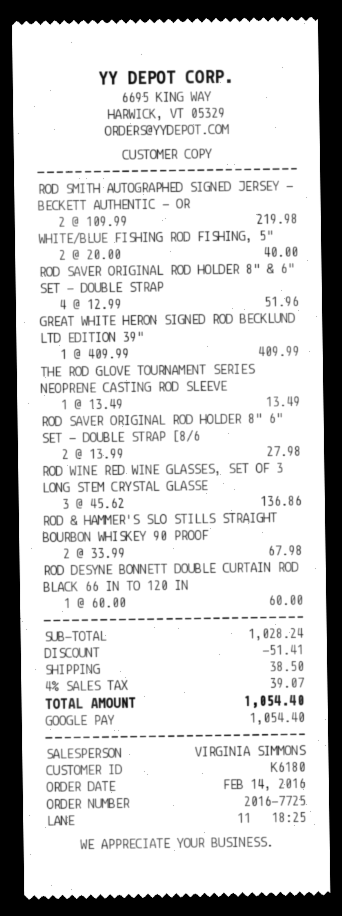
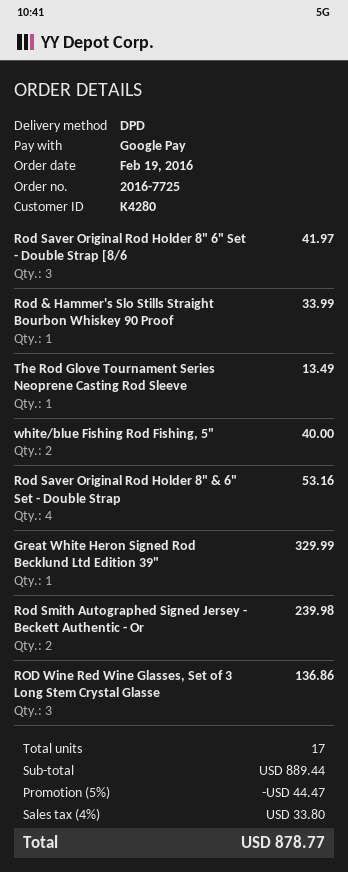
order date: 2016-02-14 -> 2016-02-19
customer number: K6180 -> K4280
ROD SMITH AUTOGRAPHED SIGNED JERSEY - BECKETT AUTHENTIC - OR: 2 for 219.98 -> 2 for 239.98
ROD SAVER ORIGINAL ROD HOLDER 8" & 6" SET - DOUBLE STRAP: 4 for 51.96 -> 4 for 53.16
GREAT WHITE HERON SIGNED ROD BECKLUND LTD EDITION 39": 1 for 409.99 -> 1 for 329.99
ROD SAVER ORIGINAL ROD HOLDER 8" 6" SET - DOUBLE STRAP [8/6: 2 for 27.98 -> 3 for 41.97
ROD & HAMMER'S SLO STILLS STRAIGHT BOURBON WHISKEY 90 PROOF: 2 for 67.98 -> 1 for 33.99
ROD DESYNE BONNETT DOUBLE CURTAIN ROD BLACK 66 IN TO 120 IN: 1 for 60.00 -> none
subtotal: 1028.24 -> 889.44
discount: 51.41 -> 44.47
shipping: 38.50 -> none
tax: 4% = 39.07 -> 4% = 33.80
total: 1054.40 -> 878.77

